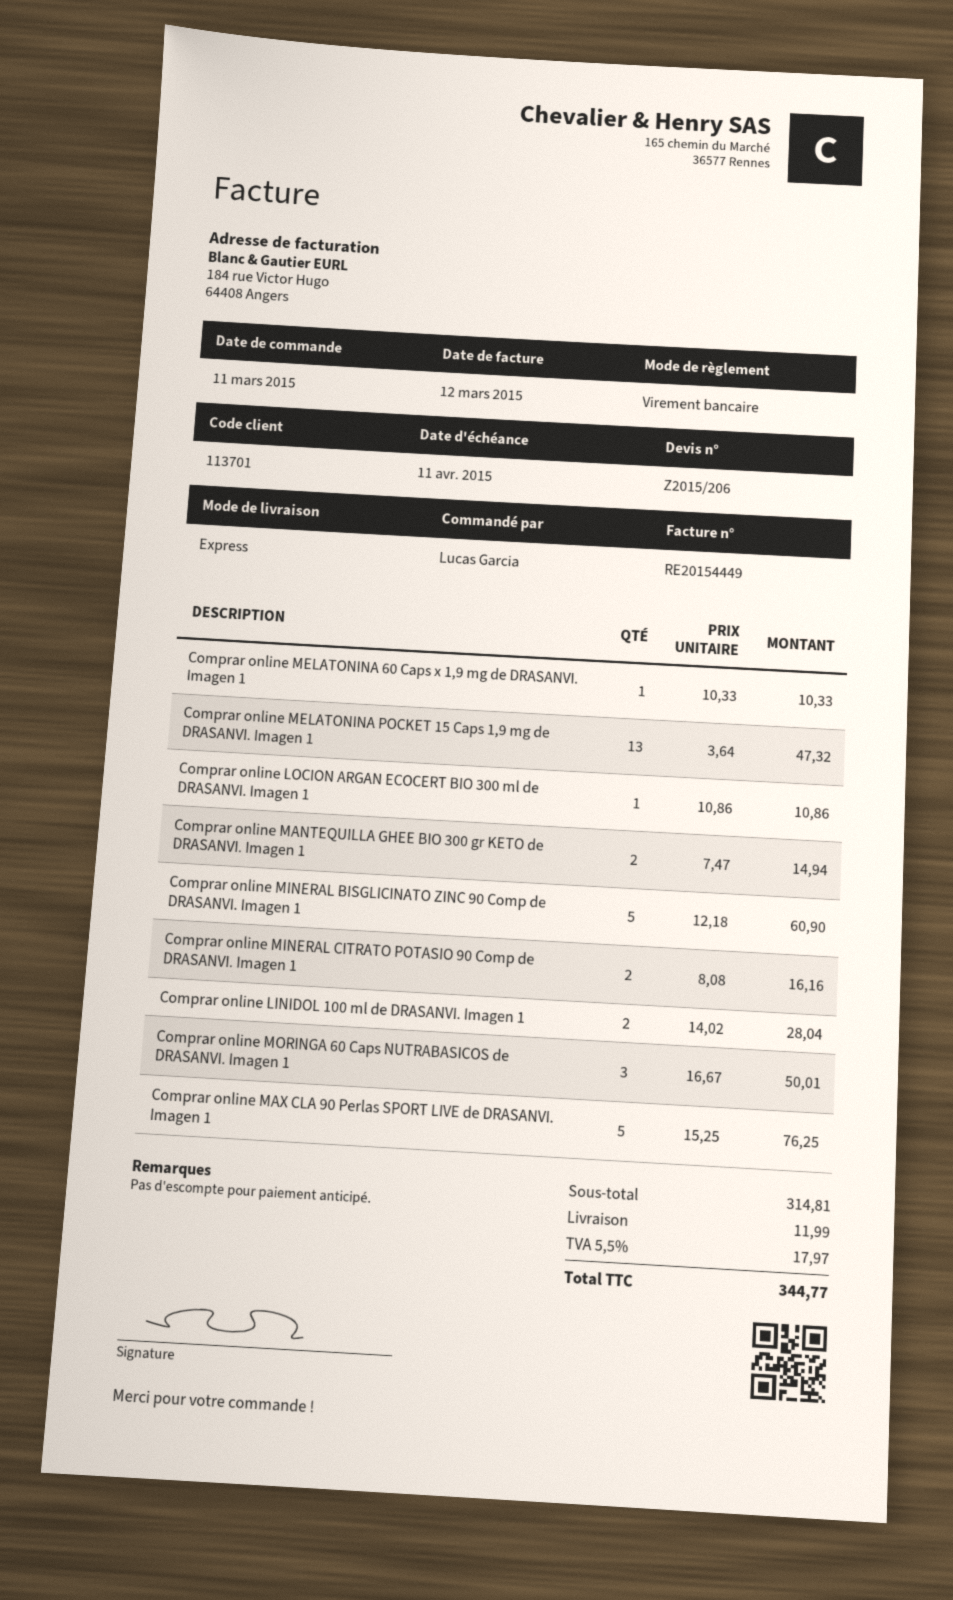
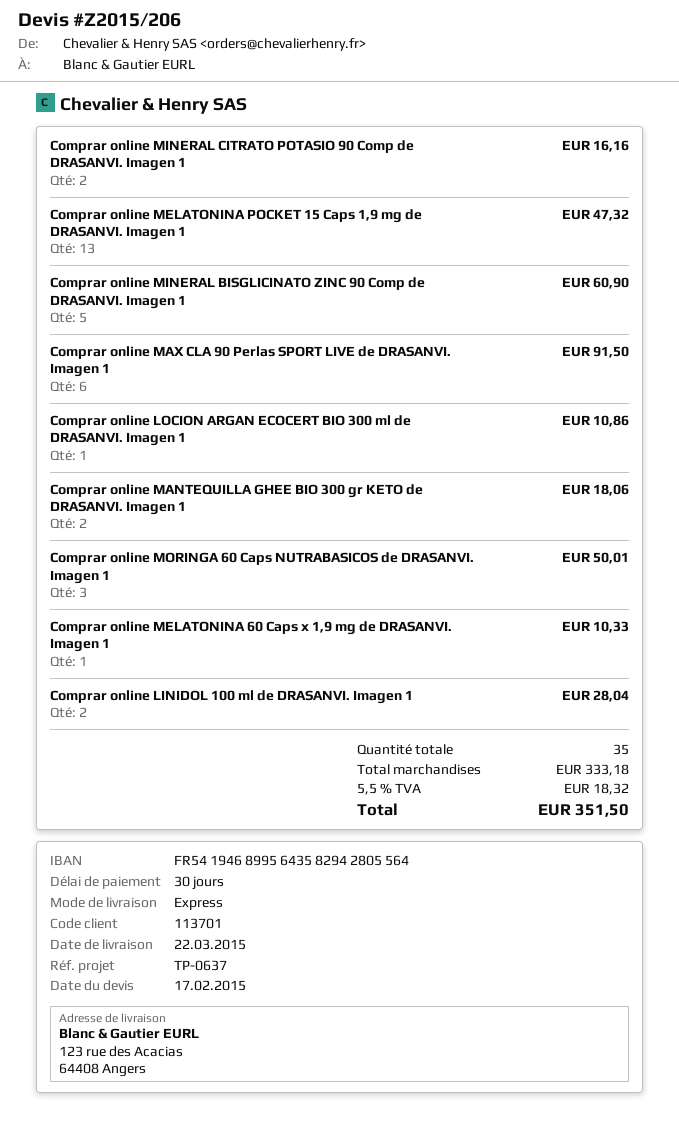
Comprar online MANTEQUILLA GHEE BIO 300 gr KETO de DRASANVI. Imagen 1: 2 for 14.94 -> 2 for 18.06
Comprar online MAX CLA 90 Perlas SPORT LIVE de DRASANVI. Imagen 1: 5 for 76.25 -> 6 for 91.50
subtotal: 314.81 -> 333.18
shipping: 11.99 -> none
tax: 5.5% = 17.97 -> 5.5% = 18.32
total: 344.77 -> 351.50

